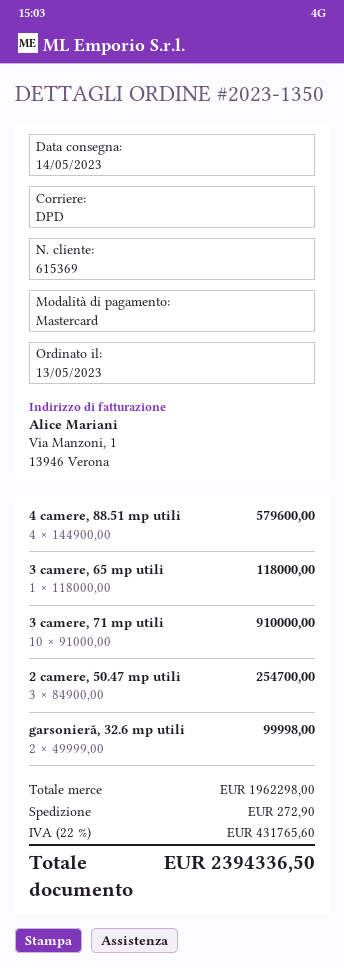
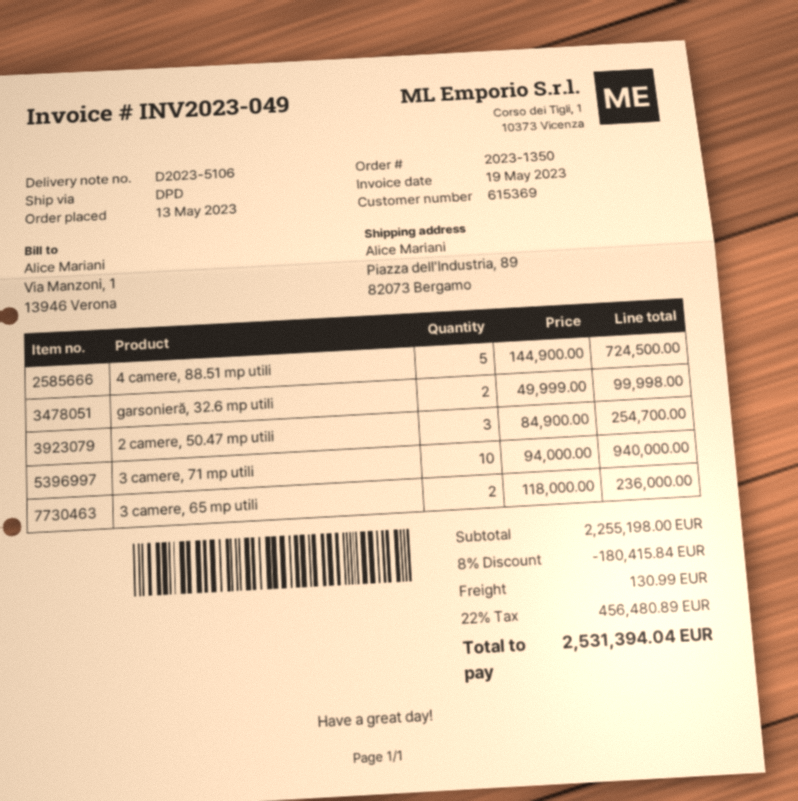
4 camere, 88.51 mp utili: 4 x 144900.00 = 579600.00 -> 5 x 144900.00 = 724500.00
3 camere, 65 mp utili: 1 x 118000.00 = 118000.00 -> 2 x 118000.00 = 236000.00
3 camere, 71 mp utili: 10 x 91000.00 = 910000.00 -> 10 x 94000.00 = 940000.00
subtotal: 1962298.00 -> 2255198.00
discount: none -> 8% = 180415.84
shipping: 272.90 -> 130.99
tax: 22% = 431765.60 -> 22% = 456480.89
total: 2394336.50 -> 2531394.04

